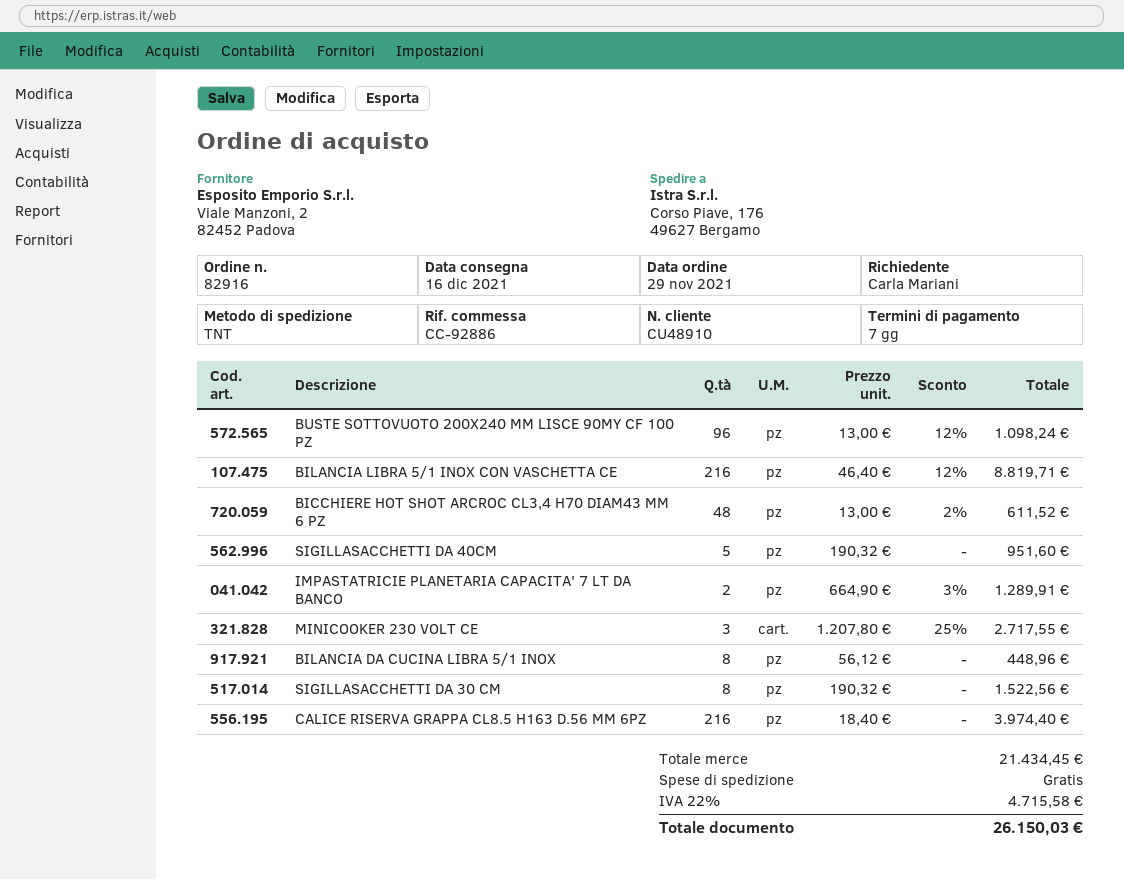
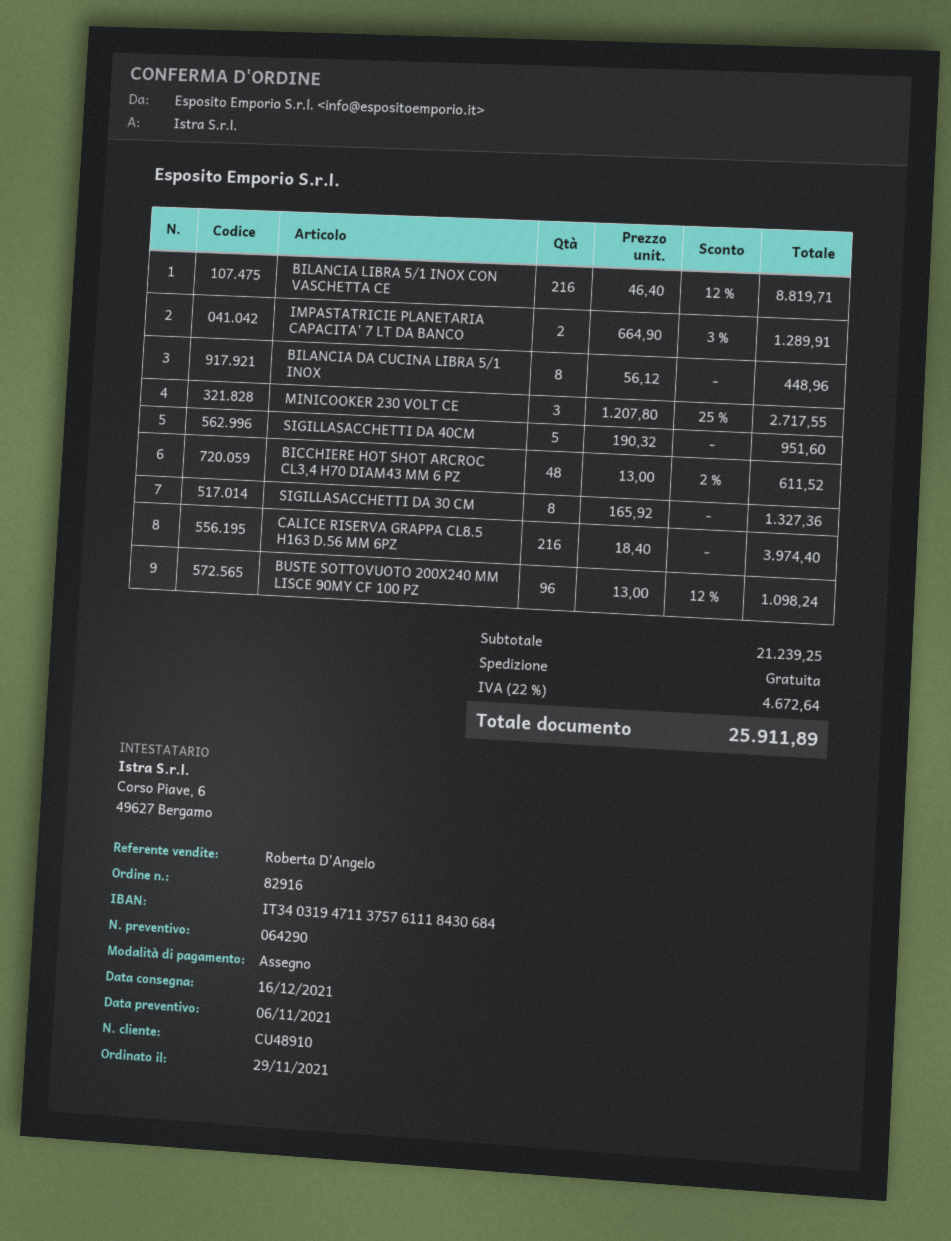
SIGILLASACCHETTI DA 30 CM: 8 x 190.32 = 1522.56 -> 8 x 165.92 = 1327.36
subtotal: 21434.45 -> 21239.25
tax: 22% = 4715.58 -> 22% = 4672.64
total: 26150.03 -> 25911.89

